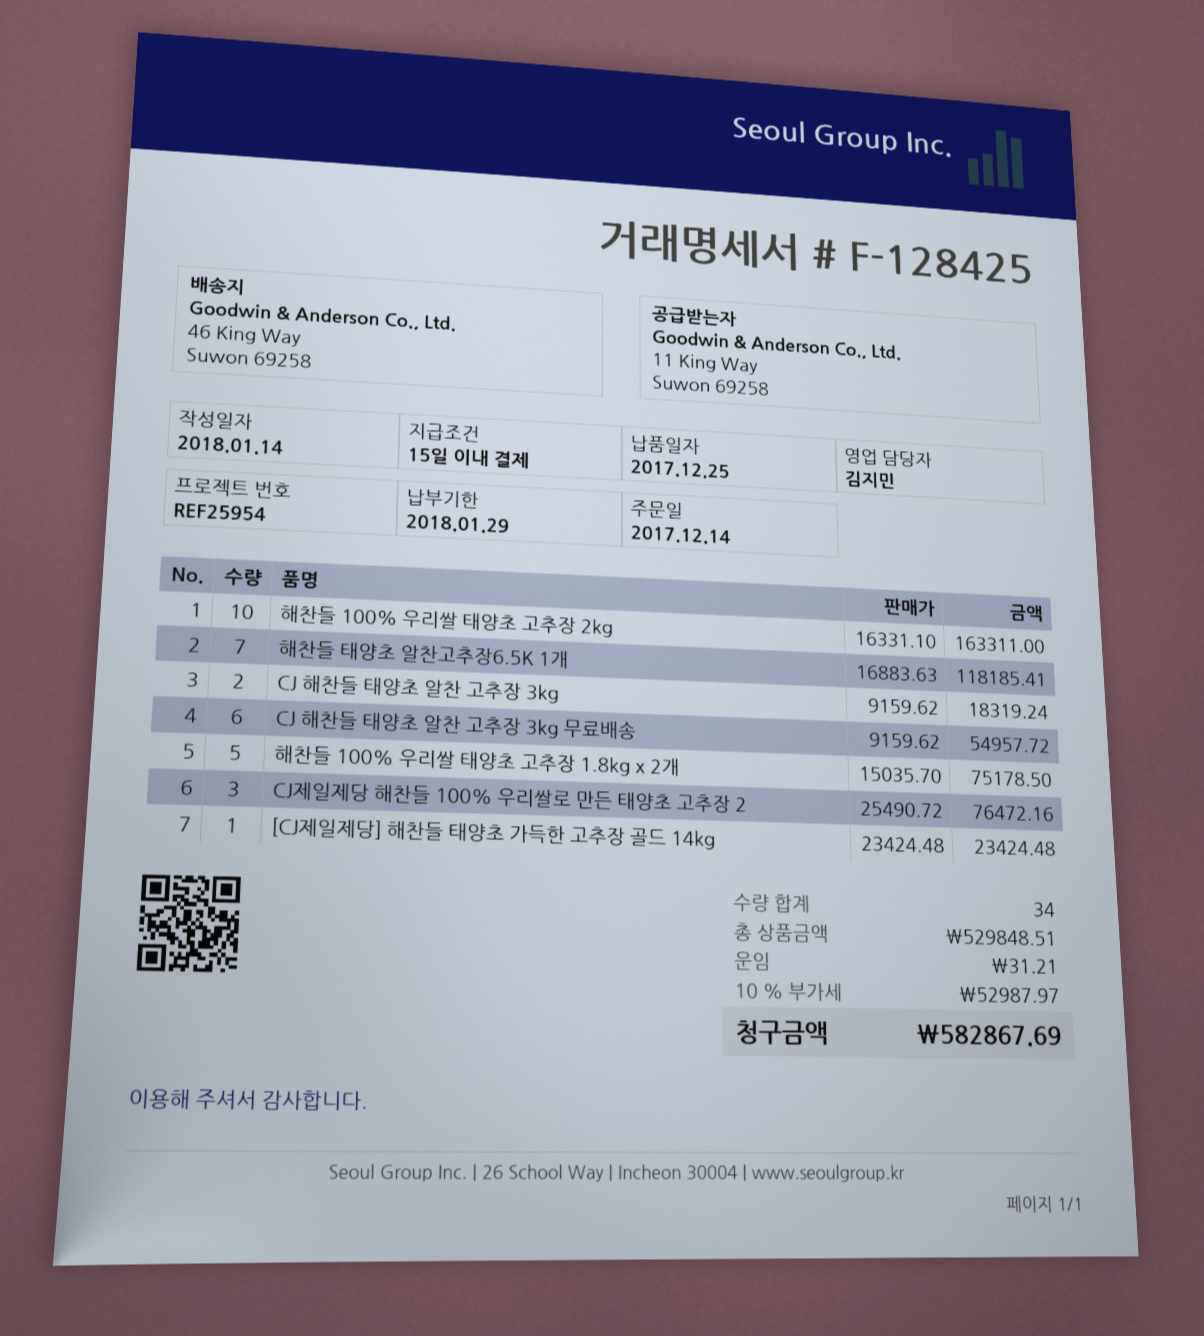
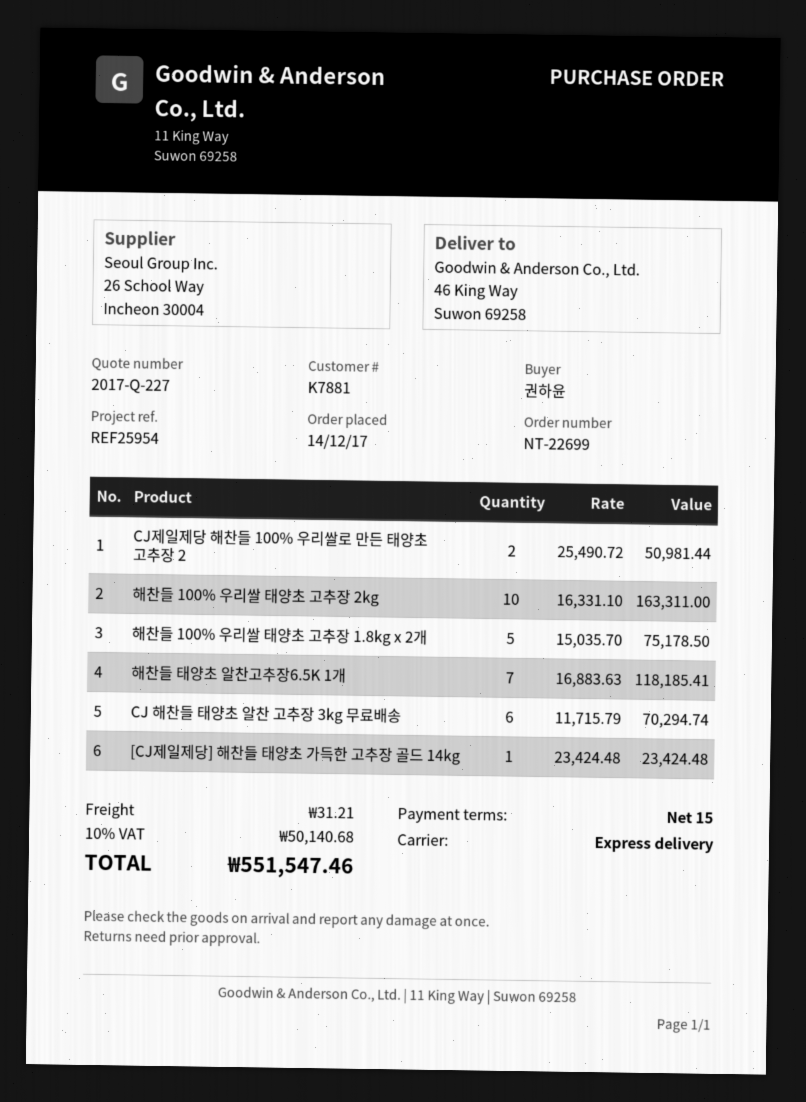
CJ 해찬들 태양초 알찬 고추장 3kg: 2 x 9159.62 = 18319.24 -> none
CJ 해찬들 태양초 알찬 고추장 3kg 무료배송: 6 x 9159.62 = 54957.72 -> 6 x 11715.79 = 70294.74
CJ제일제당 해찬들 100% 우리쌀로 만든 태양초 고추장 2: 3 x 25490.72 = 76472.16 -> 2 x 25490.72 = 50981.44
tax: 10% = 52987.97 -> 10% = 50140.68
total: 582867.69 -> 551547.46

